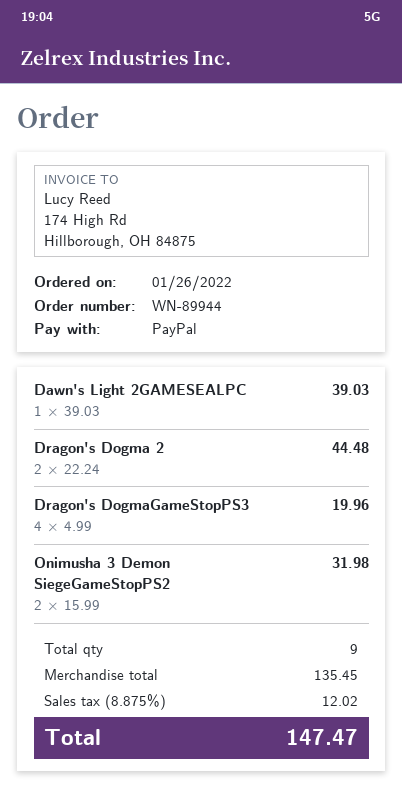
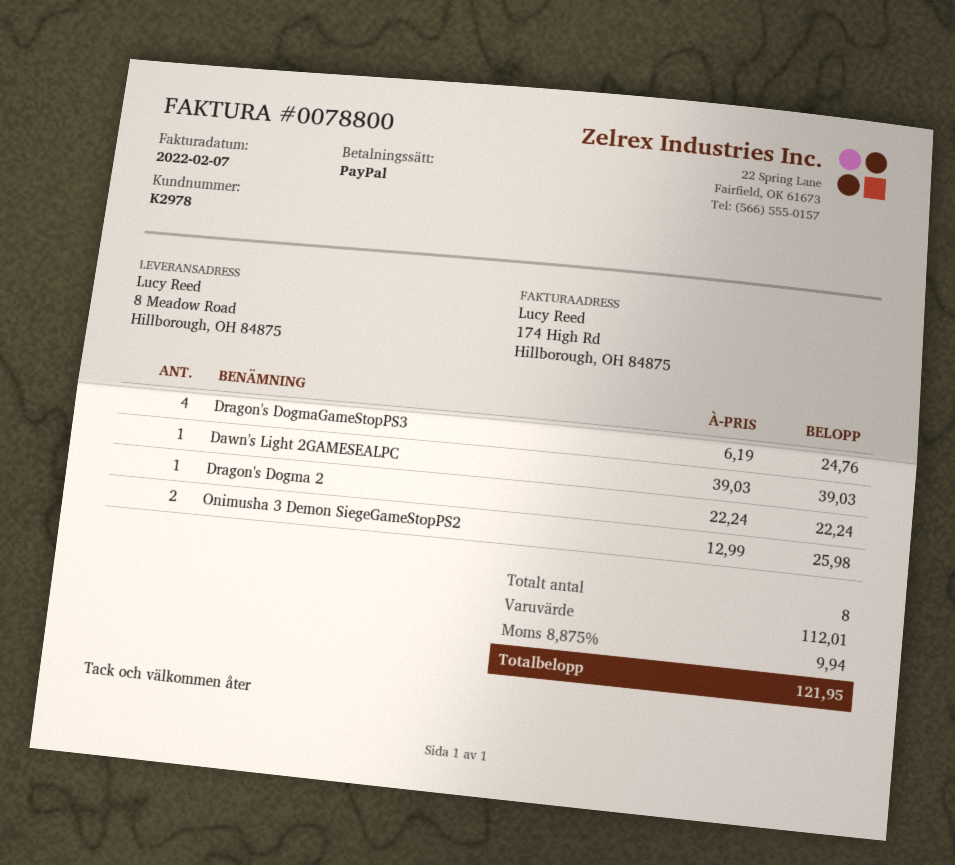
Dragon's Dogma 2: 2 x 22.24 = 44.48 -> 1 x 22.24 = 22.24
Dragon's DogmaGameStopPS3: 4 x 4.99 = 19.96 -> 4 x 6.19 = 24.76
Onimusha 3 Demon SiegeGameStopPS2: 2 x 15.99 = 31.98 -> 2 x 12.99 = 25.98
total quantity: 9 -> 8
subtotal: 135.45 -> 112.01
tax: 8.875% = 12.02 -> 8.875% = 9.94
total: 147.47 -> 121.95

